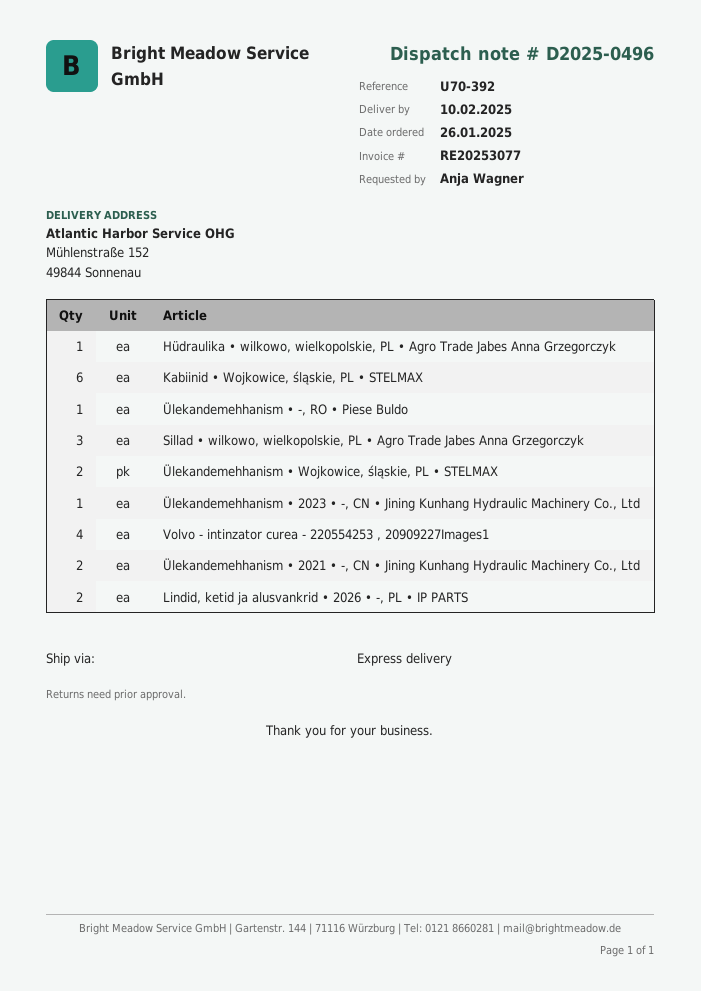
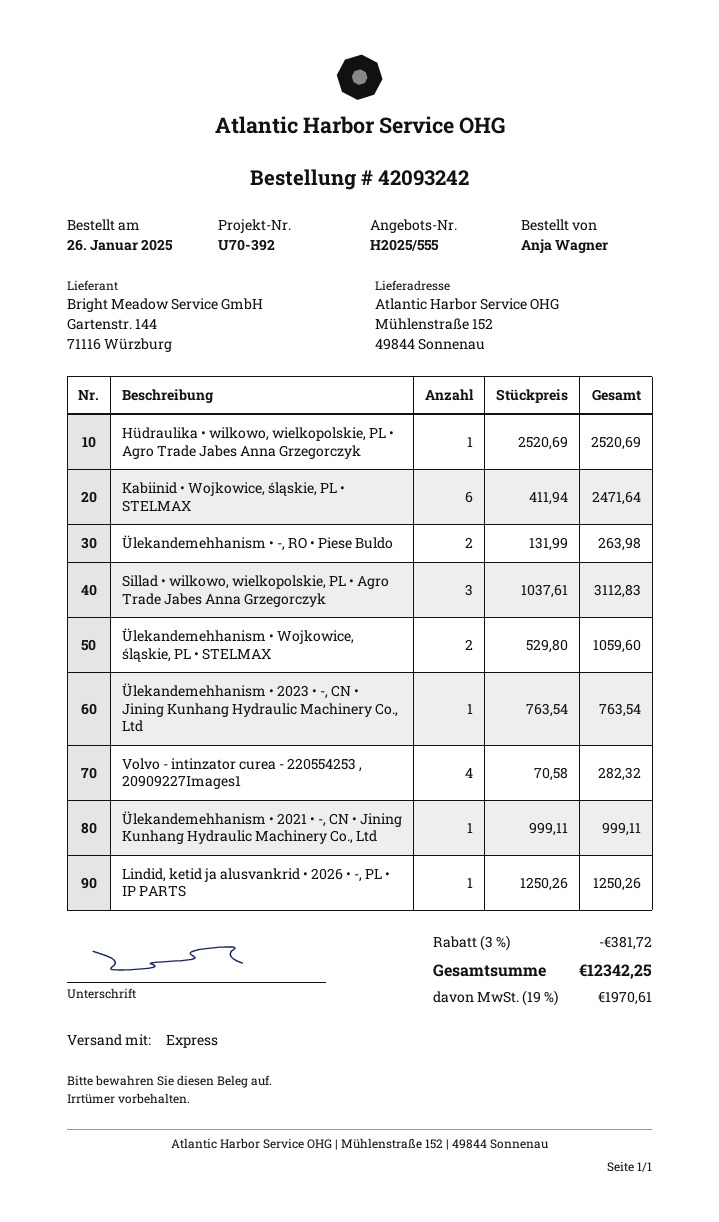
Ülekandemehhanism • -, RO • Piese Buldo: 1 -> 2
Ülekandemehhanism • 2021 • -, CN • Jining Kunhang Hydraulic Machinery Co., Ltd: 2 -> 1
Lindid, ketid ja alusvankrid • 2026 • -, PL • IP PARTS: 2 -> 1

